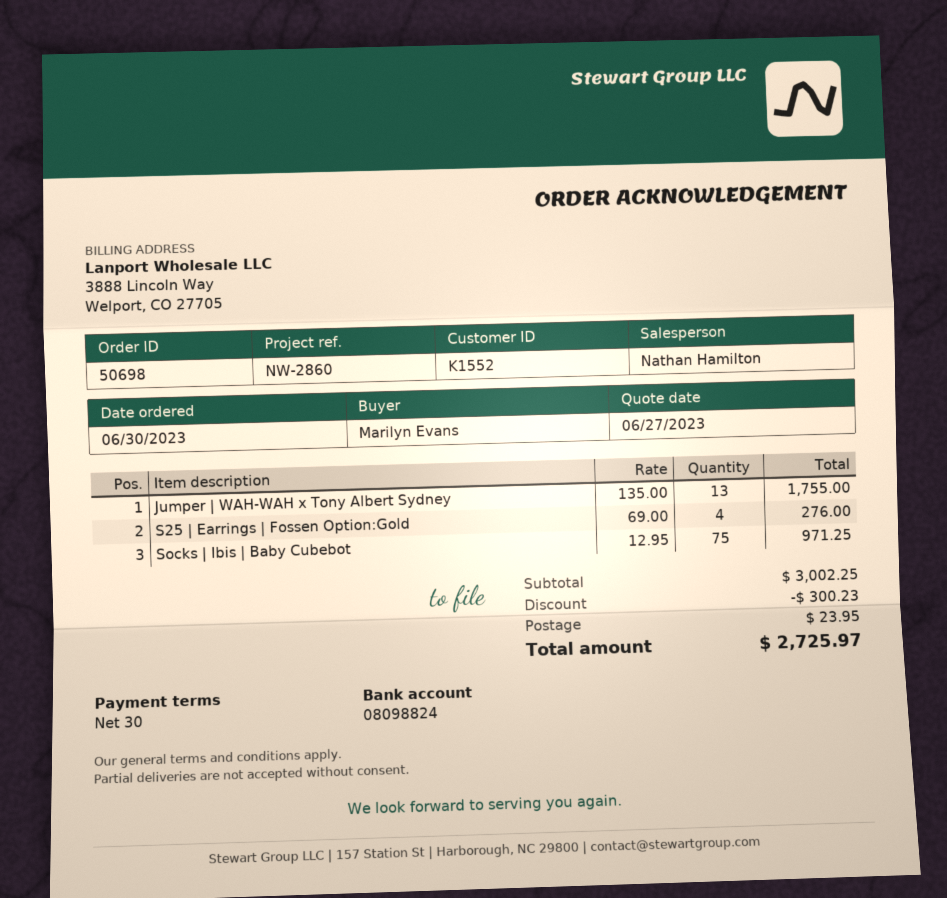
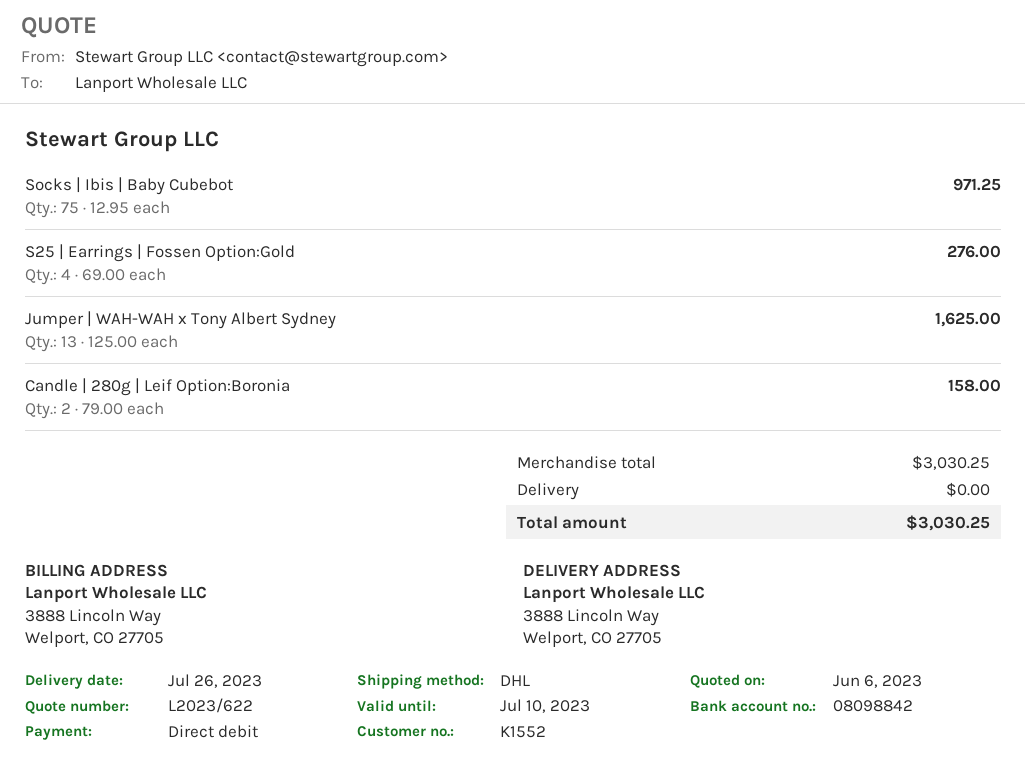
quote date: 2023-06-27 -> 2023-06-06
bank account: 08098824 -> 08098842
Jumper | WAH-WAH x Tony Albert Sydney: 13 x 135.00 = 1755.00 -> 13 x 125.00 = 1625.00
Candle | 280g | Leif Option:Boronia: none -> 2 x 79.00 = 158.00
subtotal: 3002.25 -> 3030.25
discount: 300.23 -> none
shipping: 23.95 -> 0.00
total: 2725.97 -> 3030.25

